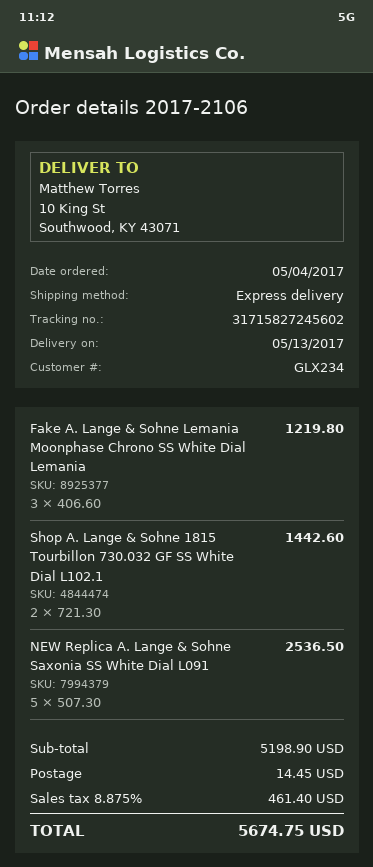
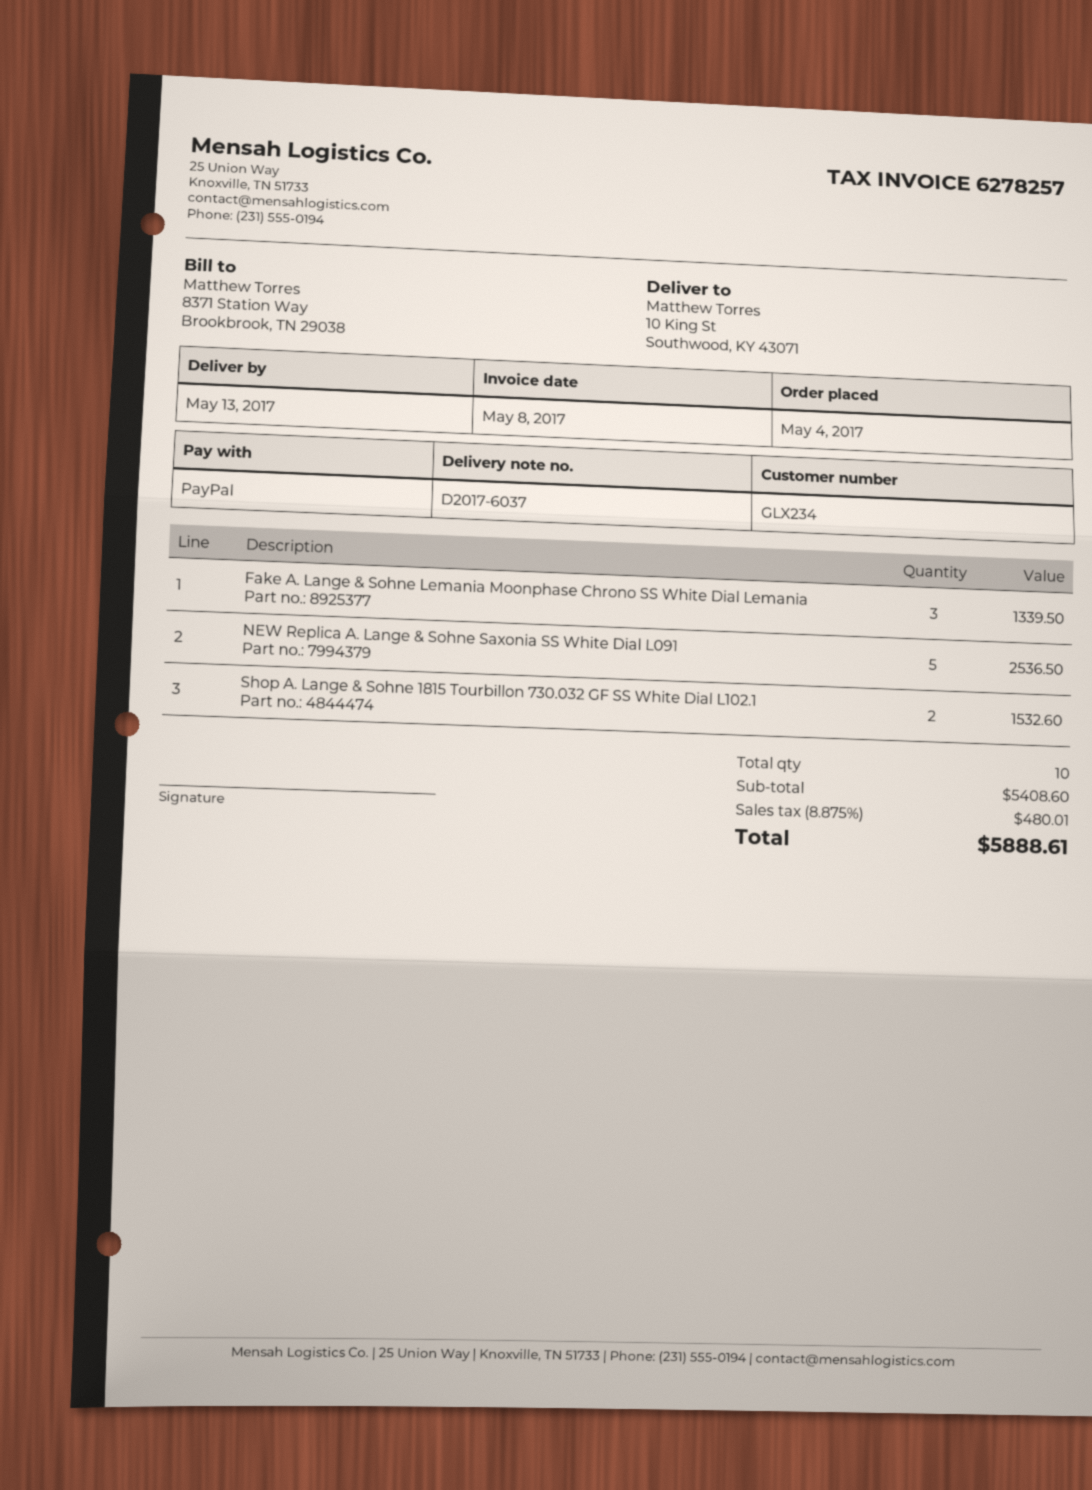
Fake A. Lange & Sohne Lemania Moonphase Chrono SS White Dial Lemania: 3 for 1219.80 -> 3 for 1339.50
Shop A. Lange & Sohne 1815 Tourbillon 730.032 GF SS White Dial L102.1: 2 for 1442.60 -> 2 for 1532.60
subtotal: 5198.90 -> 5408.60
shipping: 14.45 -> none
tax: 8.875% = 461.40 -> 8.875% = 480.01
total: 5674.75 -> 5888.61

